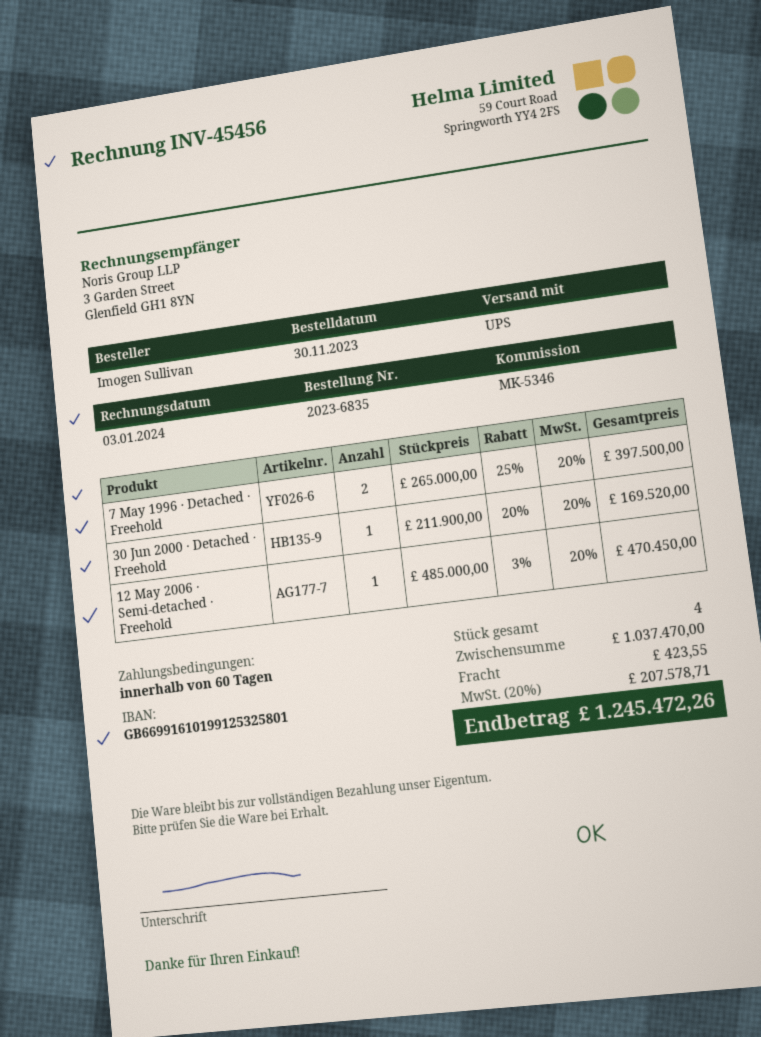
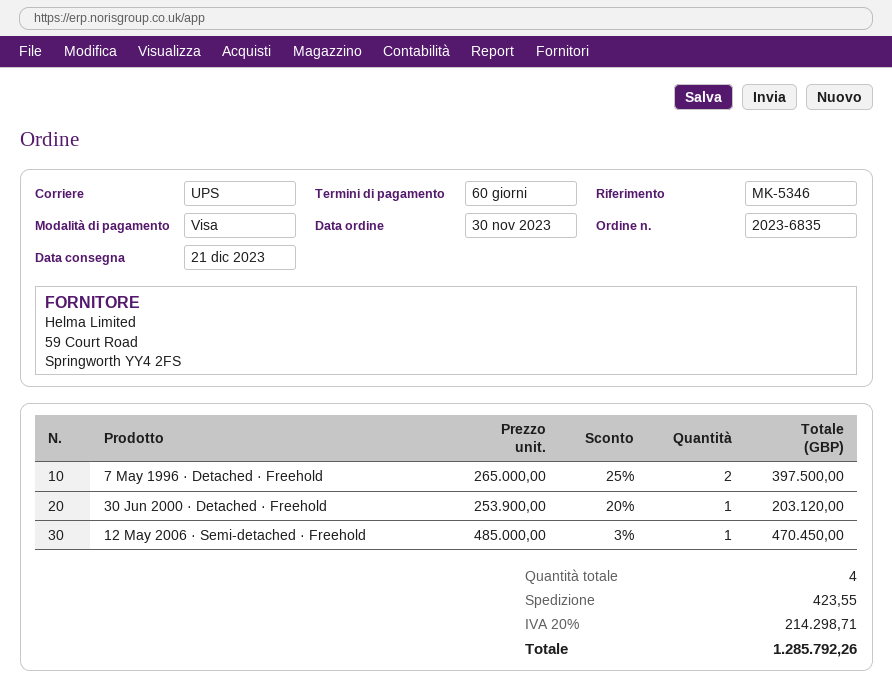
30 Jun 2000 · Detached · Freehold: 1 x 211900.00 - 20% = 169520.00 -> 1 x 253900.00 - 20% = 203120.00
tax: 20% = 207578.71 -> 20% = 214298.71
total: 1245472.26 -> 1285792.26

